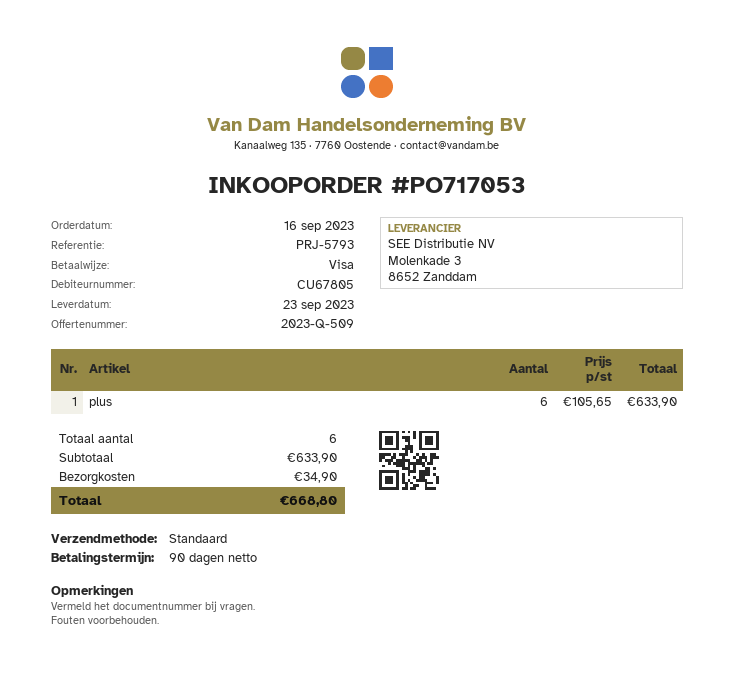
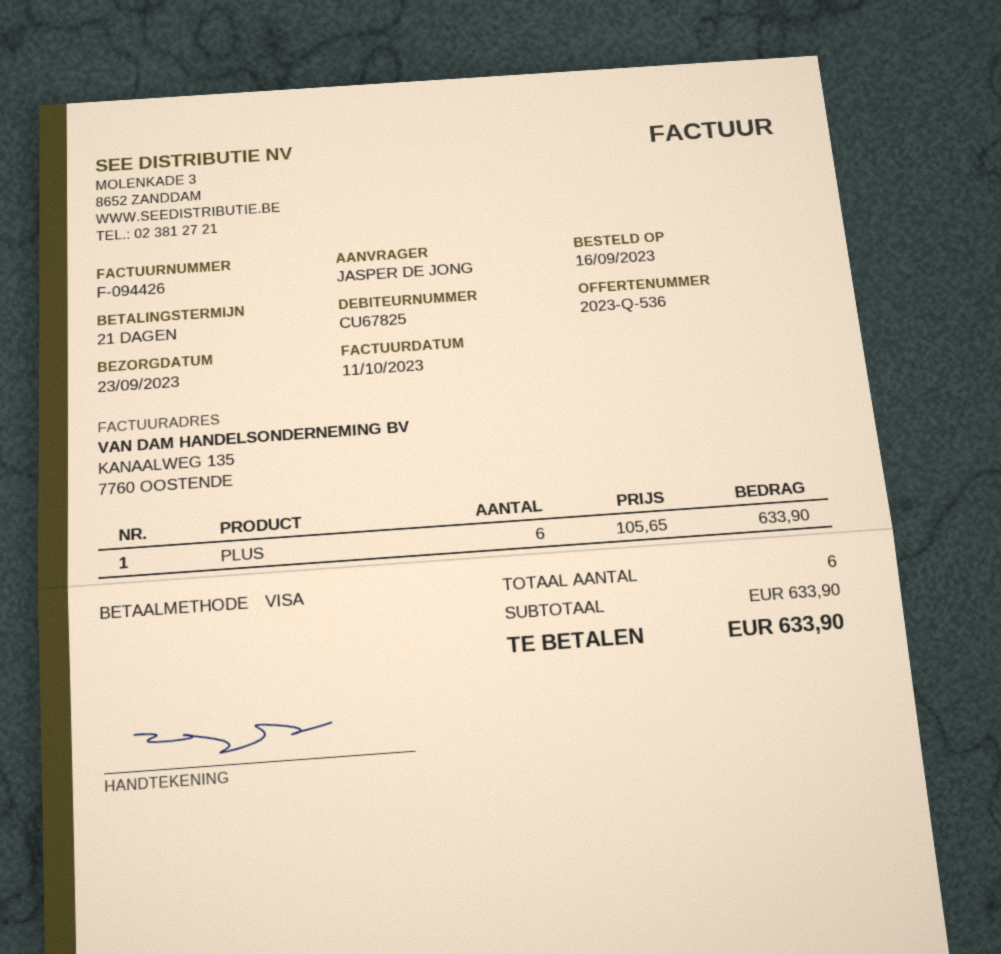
quote number: 2023-Q-509 -> 2023-Q-536
payment terms: 90 days -> 21 days
customer number: CU67805 -> CU67825
shipping: 34.90 -> none
total: 668.80 -> 633.90

